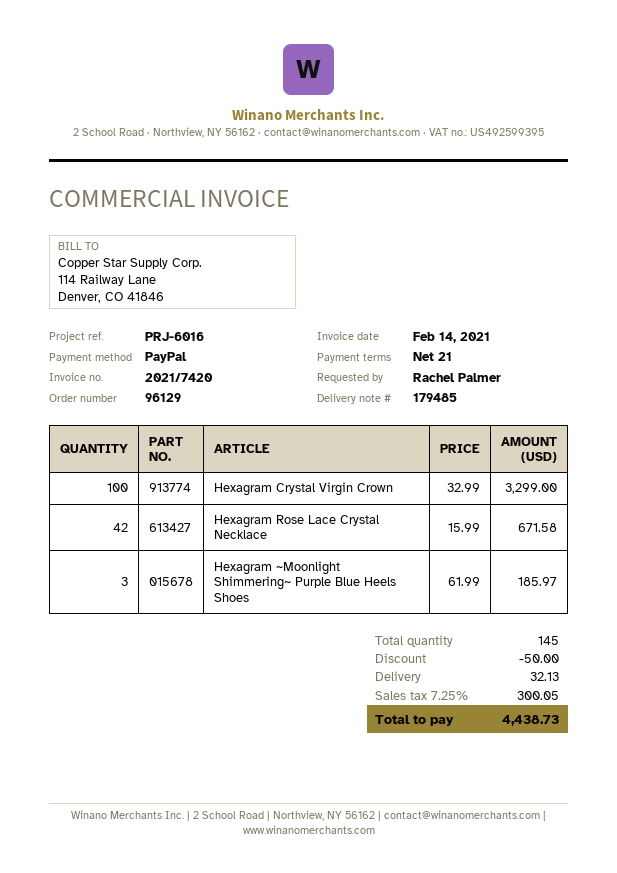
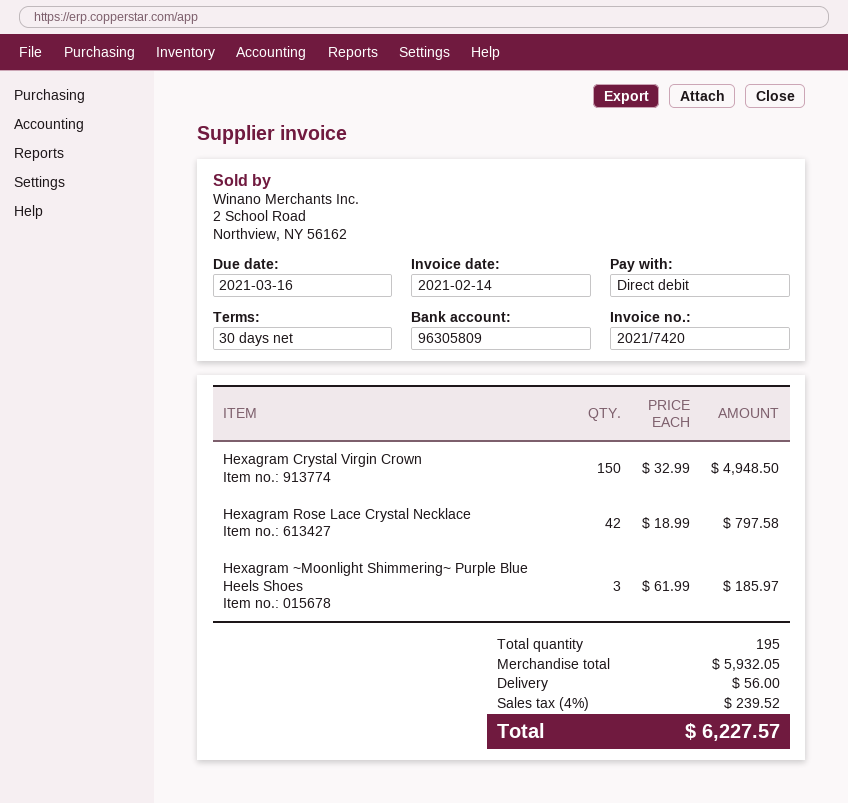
payment terms: 21 days -> 30 days
payment method: PayPal -> direct debit
Hexagram Crystal Virgin Crown: 100 x 32.99 = 3299.00 -> 150 x 32.99 = 4948.50
Hexagram Rose Lace Crystal Necklace: 42 x 15.99 = 671.58 -> 42 x 18.99 = 797.58
total quantity: 145 -> 195
discount: 50.00 -> none
shipping: 32.13 -> 56.00
tax: 7.25% = 300.05 -> 4% = 239.52
total: 4438.73 -> 6227.57

